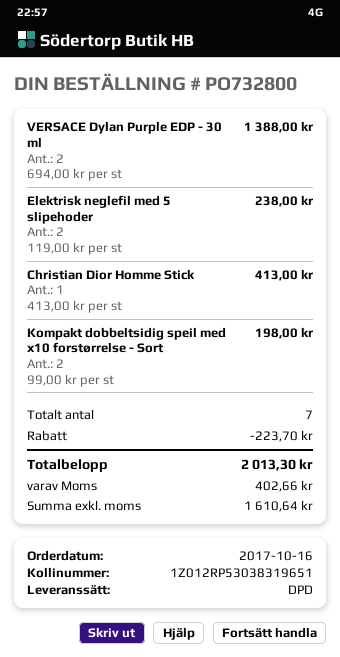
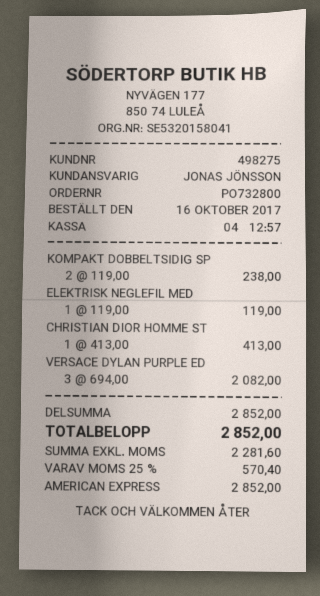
VERSACE Dylan Purple EDP - 30 ml: 2 x 694.00 = 1388.00 -> 3 x 694.00 = 2082.00
Elektrisk neglefil med 5 slipehoder: 2 x 119.00 = 238.00 -> 1 x 119.00 = 119.00
Kompakt dobbeltsidig speil med x10 forstørrelse - Sort: 2 x 99.00 = 198.00 -> 2 x 119.00 = 238.00
discount: 223.70 -> none
net: 1610.64 -> 2281.60
tax: 402.66 -> 570.40
total: 2013.30 -> 2852.00

